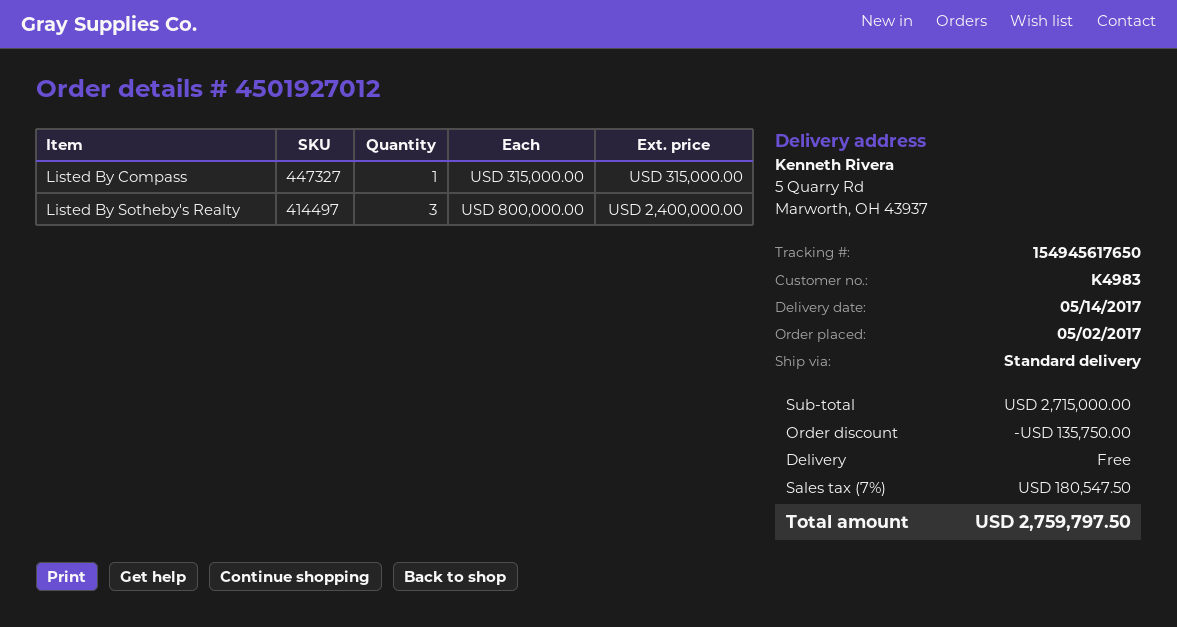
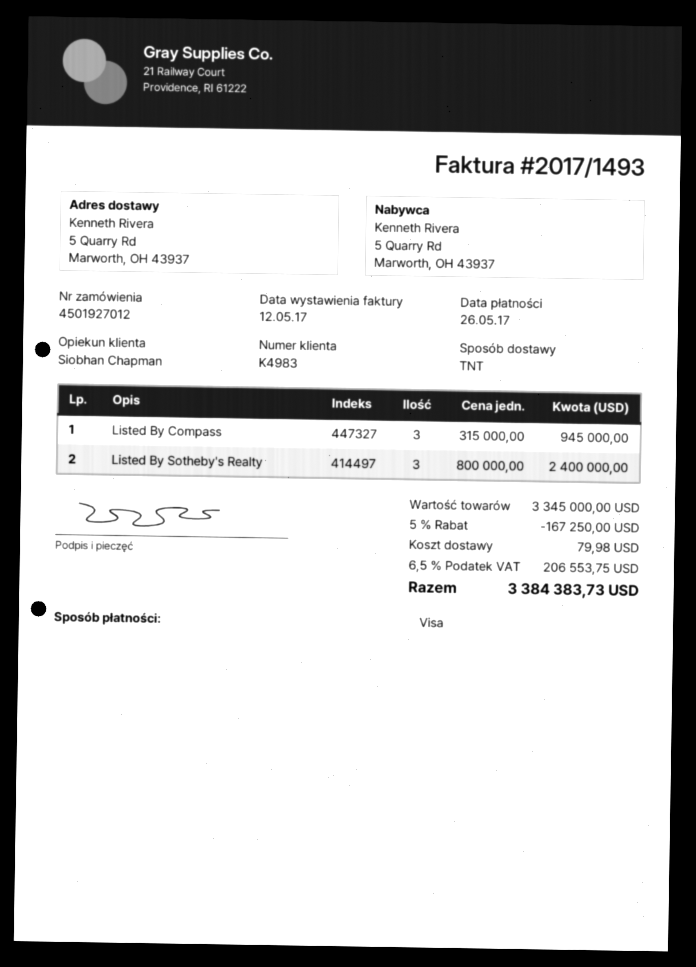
shipping method: standard -> TNT
Listed By Compass: 1 x 315000.00 = 315000.00 -> 3 x 315000.00 = 945000.00
subtotal: 2715000.00 -> 3345000.00
discount: 135750.00 -> 167250.00
shipping: 0.00 -> 79.98
tax: 7% = 180547.50 -> 6.5% = 206553.75
total: 2759797.50 -> 3384383.73

